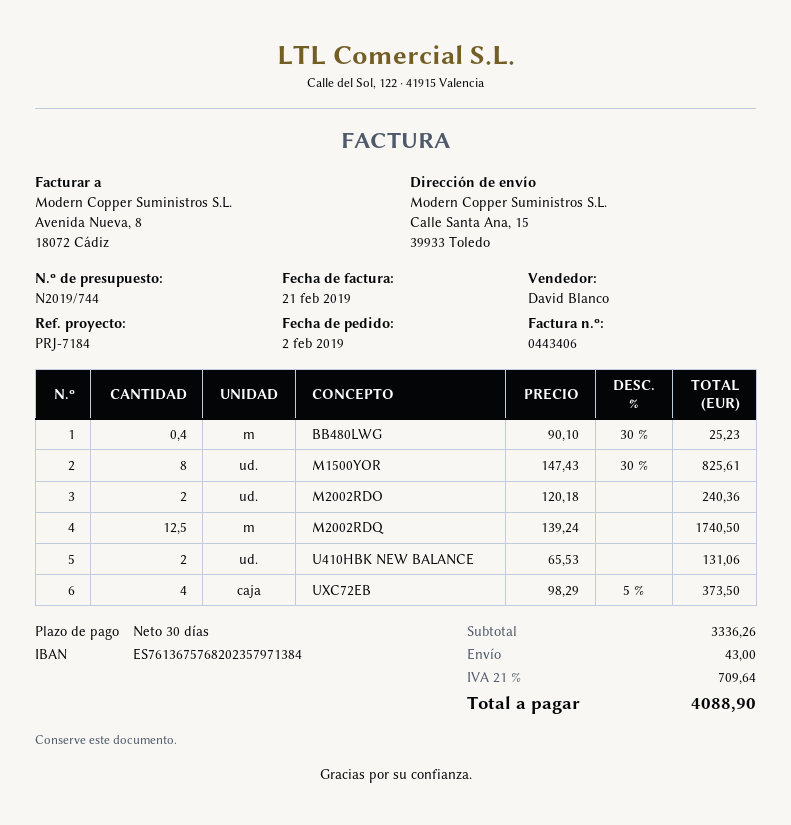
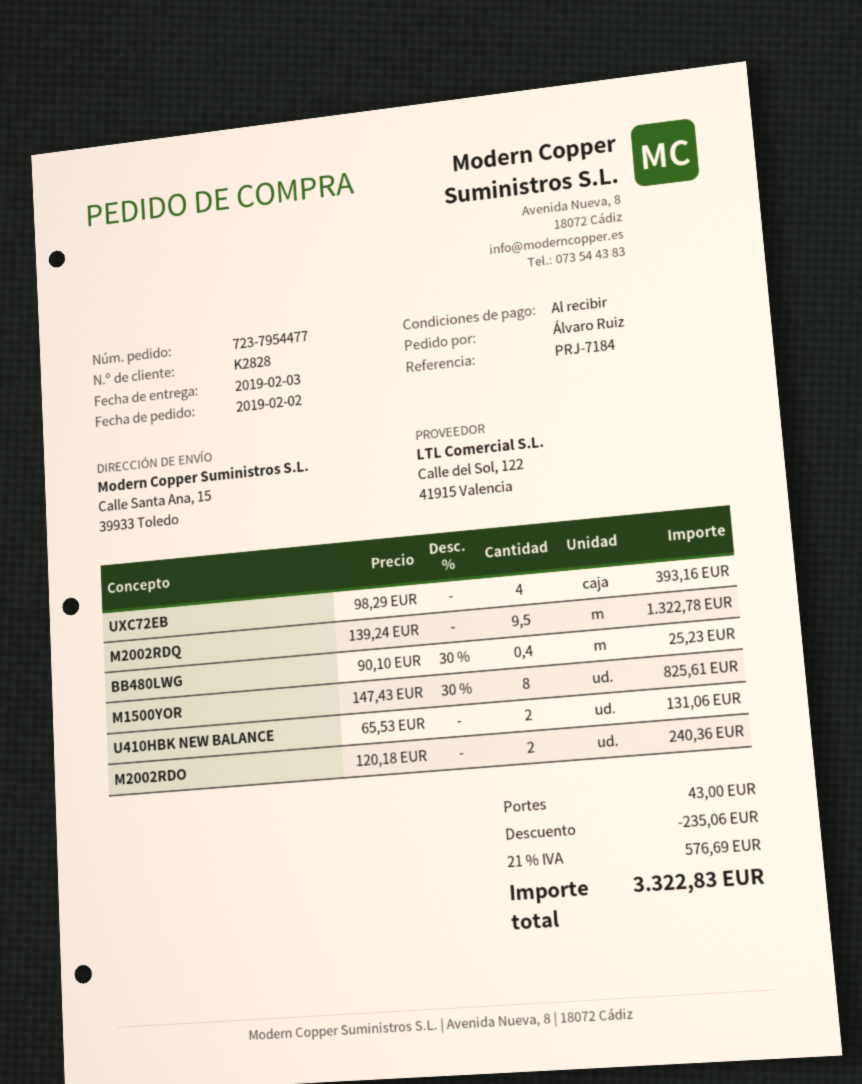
payment terms: 30 days -> on receipt
M2002RDQ: 12.5 x 139.24 = 1740.50 -> 9.5 x 139.24 = 1322.78
UXC72EB: 4 x 98.29 - 5% = 373.50 -> 4 x 98.29 = 393.16
discount: none -> 235.06
tax: 21% = 709.64 -> 21% = 576.69
total: 4088.90 -> 3322.83

